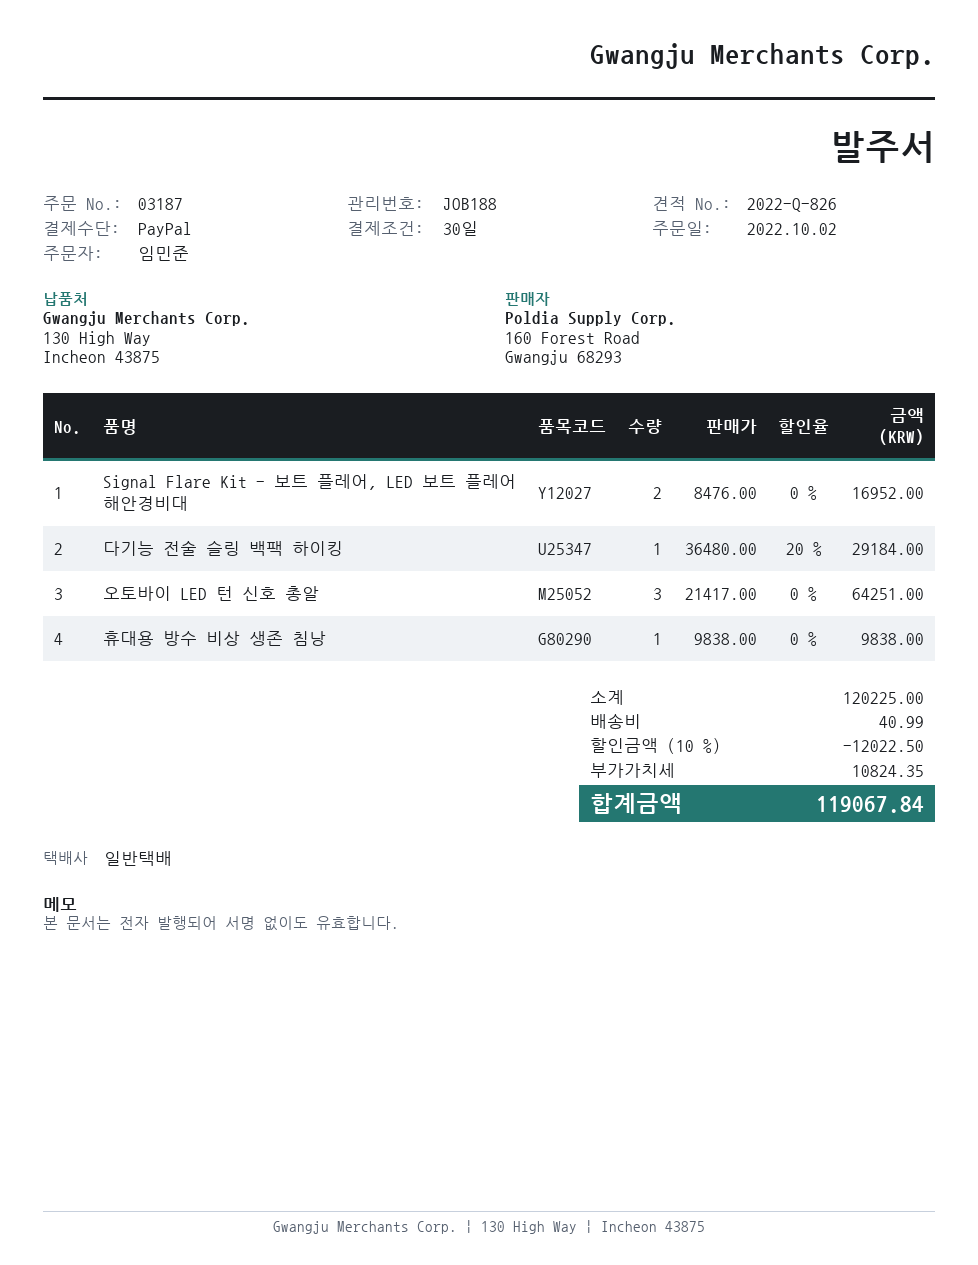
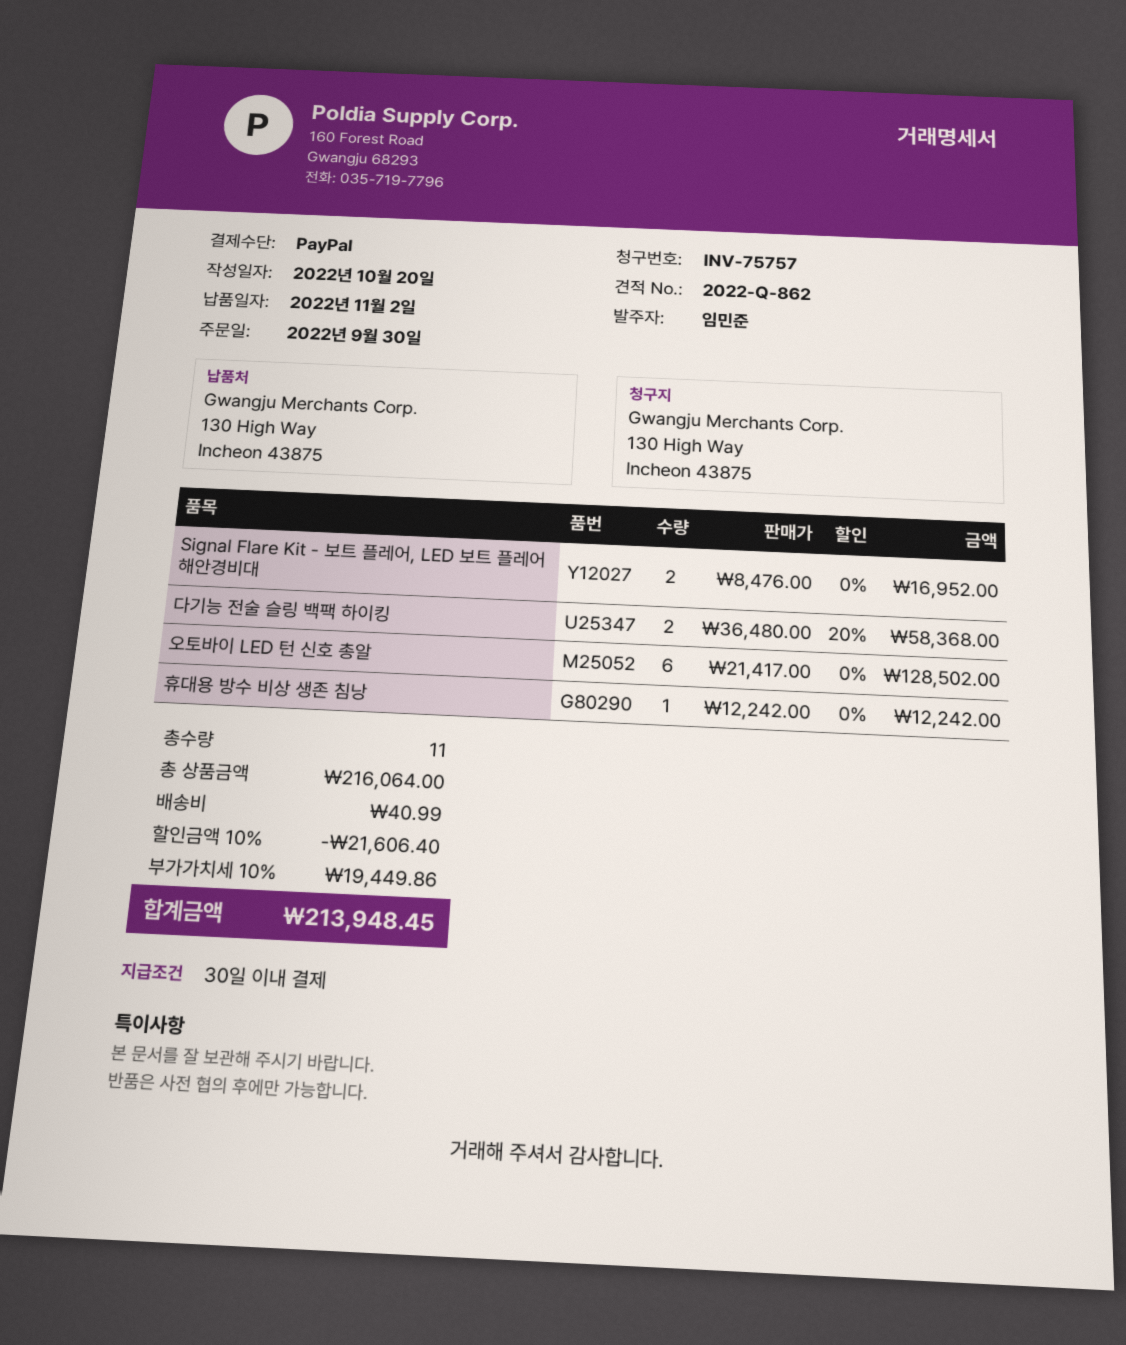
quote number: 2022-Q-826 -> 2022-Q-862
order date: 2022-10-02 -> 2022-09-30
다기능 전술 슬링 백팩 하이킹: 1 x 36480.00 - 20% = 29184.00 -> 2 x 36480.00 - 20% = 58368.00
오토바이 LED 턴 신호 총알: 3 x 21417.00 = 64251.00 -> 6 x 21417.00 = 128502.00
휴대용 방수 비상 생존 침낭: 1 x 9838.00 = 9838.00 -> 1 x 12242.00 = 12242.00
subtotal: 120225.00 -> 216064.00
discount: 10% = 12022.50 -> 10% = 21606.40
tax: 10824.35 -> 19449.86
total: 119067.84 -> 213948.45

